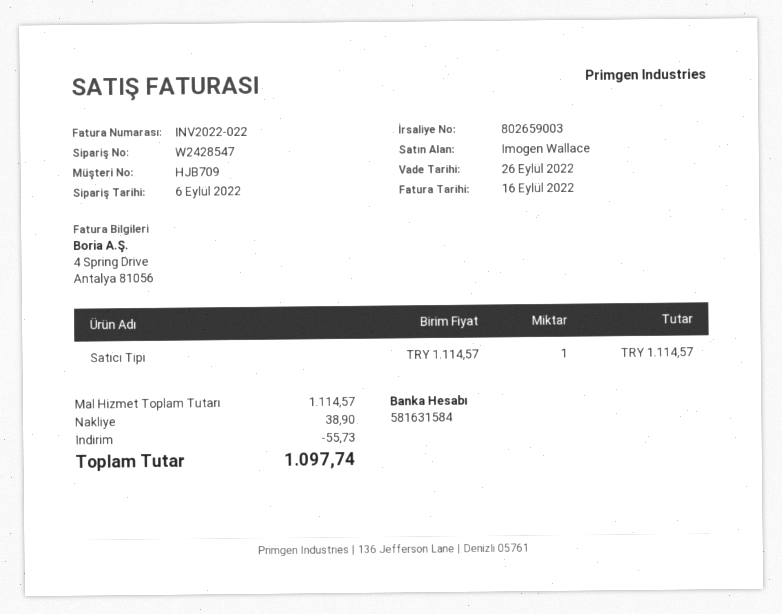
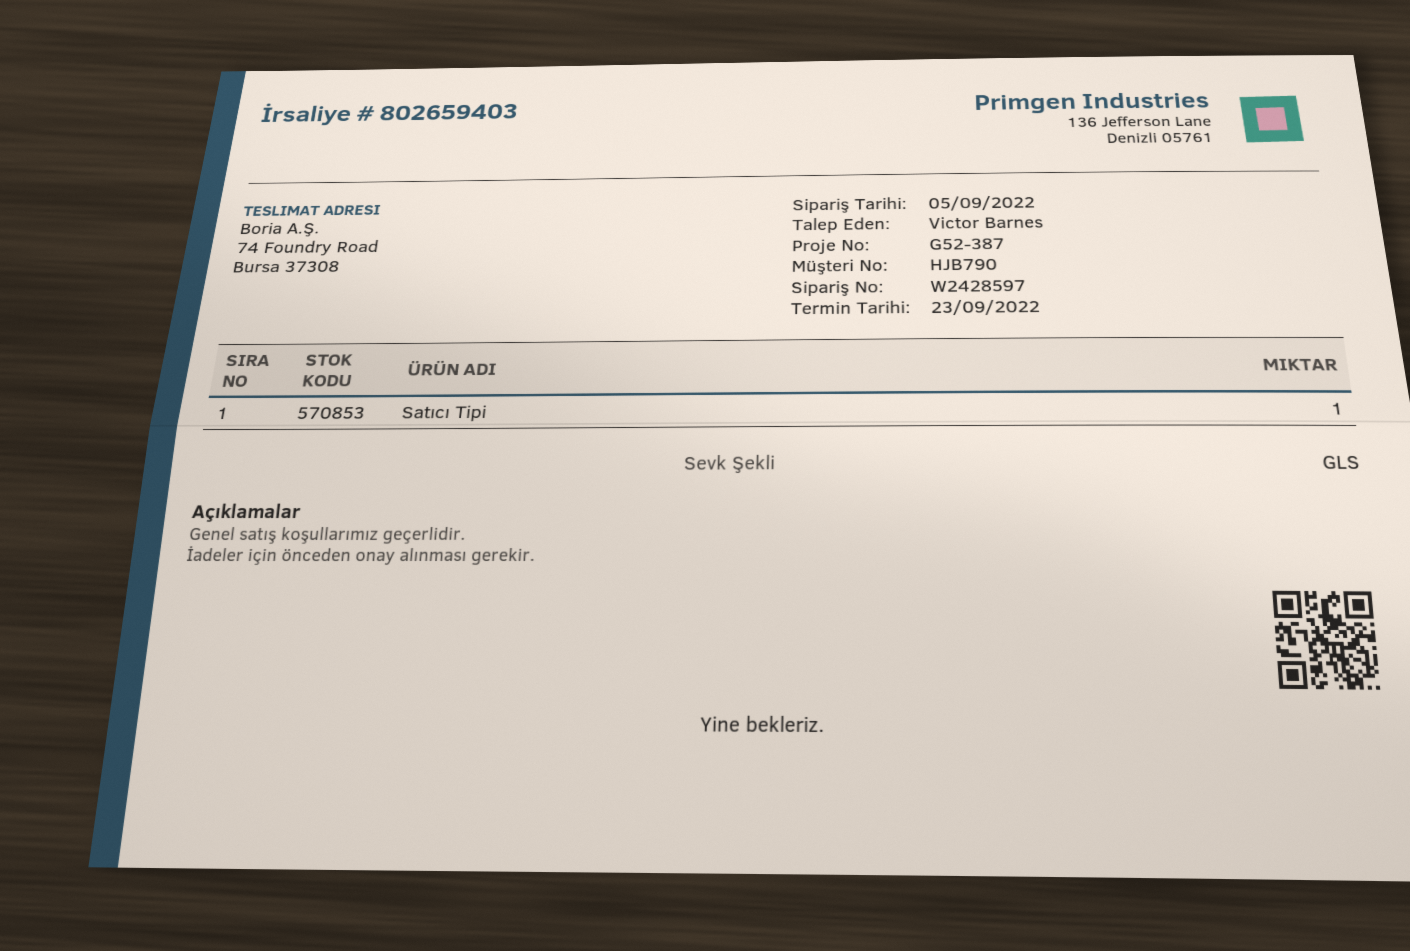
order number: W2428547 -> W2428597
order date: 2022-09-06 -> 2022-09-05
delivery note number: 802659003 -> 802659403
customer number: HJB709 -> HJB790
ordered by: Imogen Wallace -> Victor Barnes

